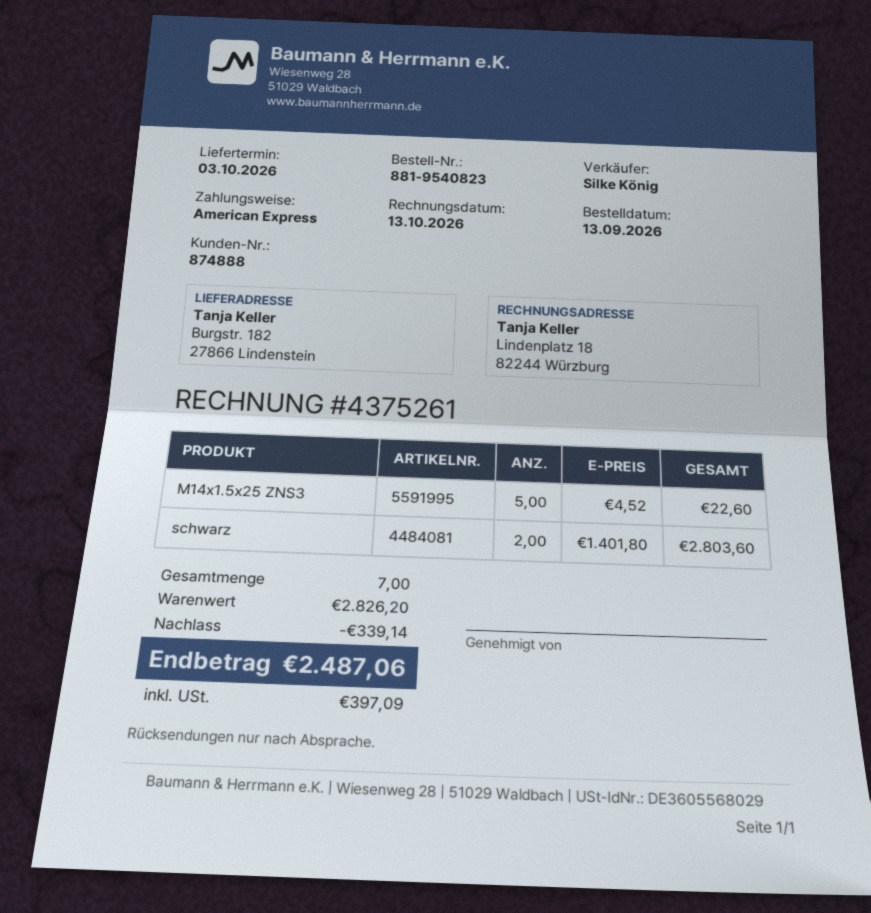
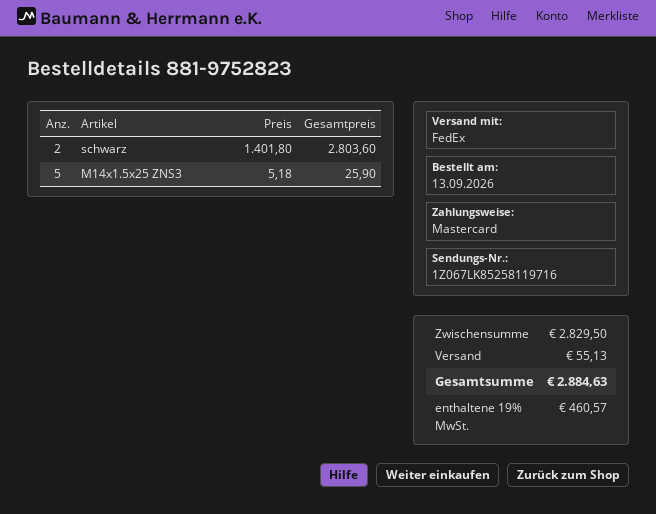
order number: 881-9540823 -> 881-9752823
payment method: American Express -> Mastercard
M14x1.5x25 ZNS3: 5 x 4.52 = 22.60 -> 5 x 5.18 = 25.90
subtotal: 2826.20 -> 2829.50
discount: 339.14 -> none
shipping: none -> 55.13
tax: 397.09 -> 460.57
total: 2487.06 -> 2884.63

